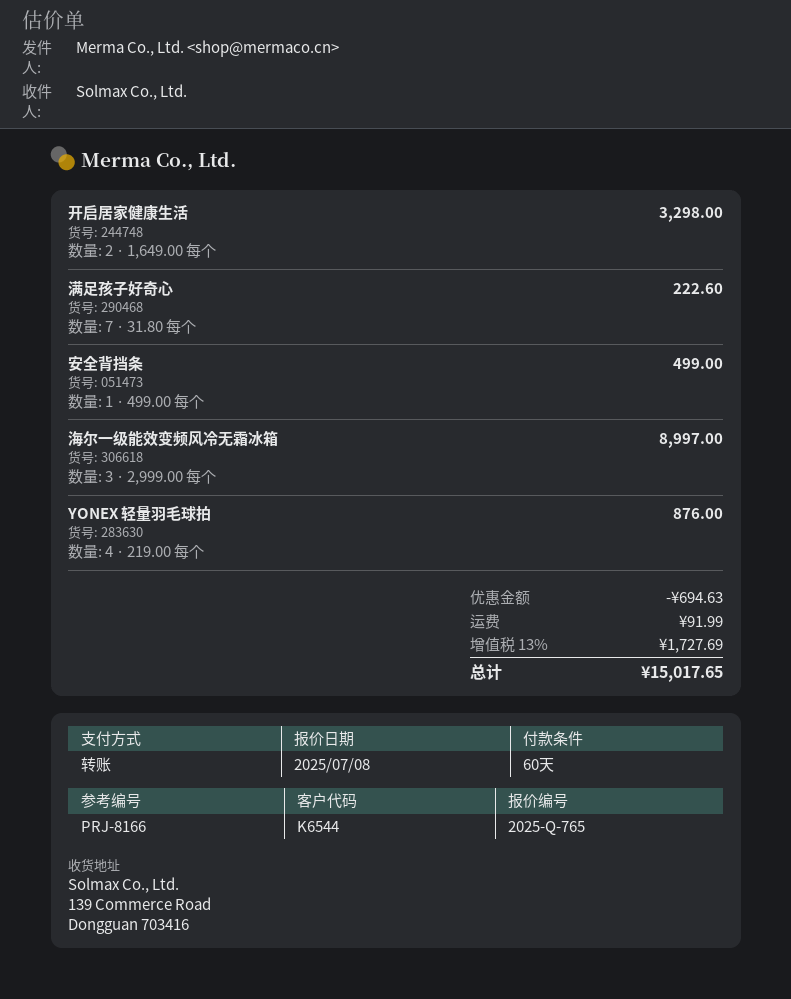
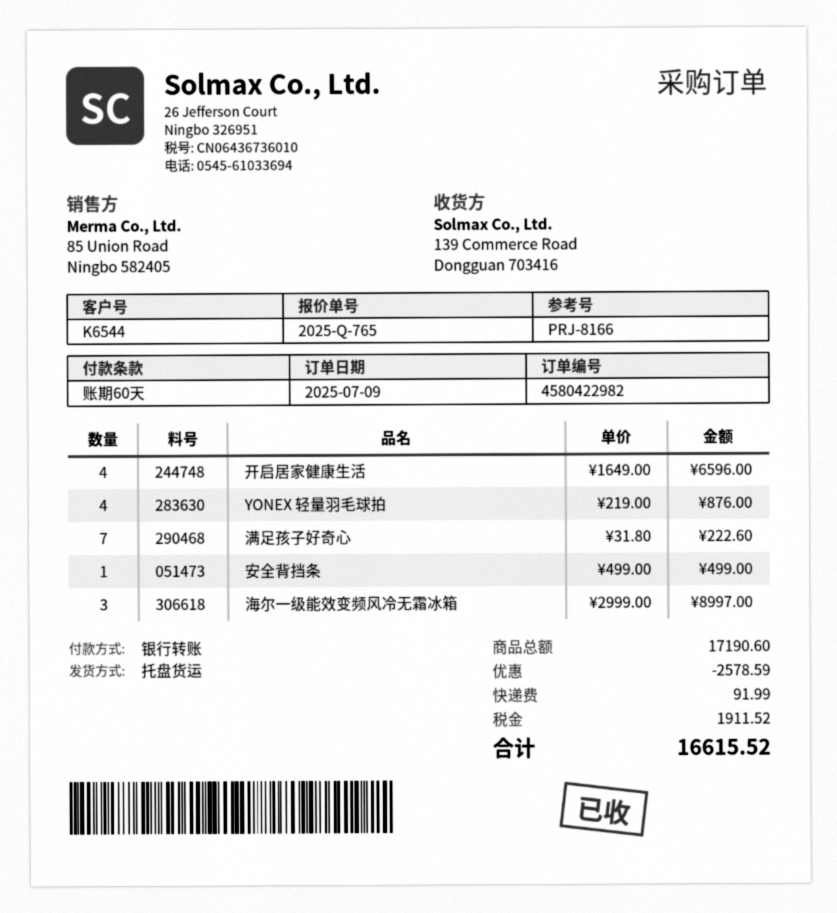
开启居家健康生活: 2 x 1649.00 = 3298.00 -> 4 x 1649.00 = 6596.00
discount: 694.63 -> 2578.59
tax: 1727.69 -> 1911.52
total: 15017.65 -> 16615.52

